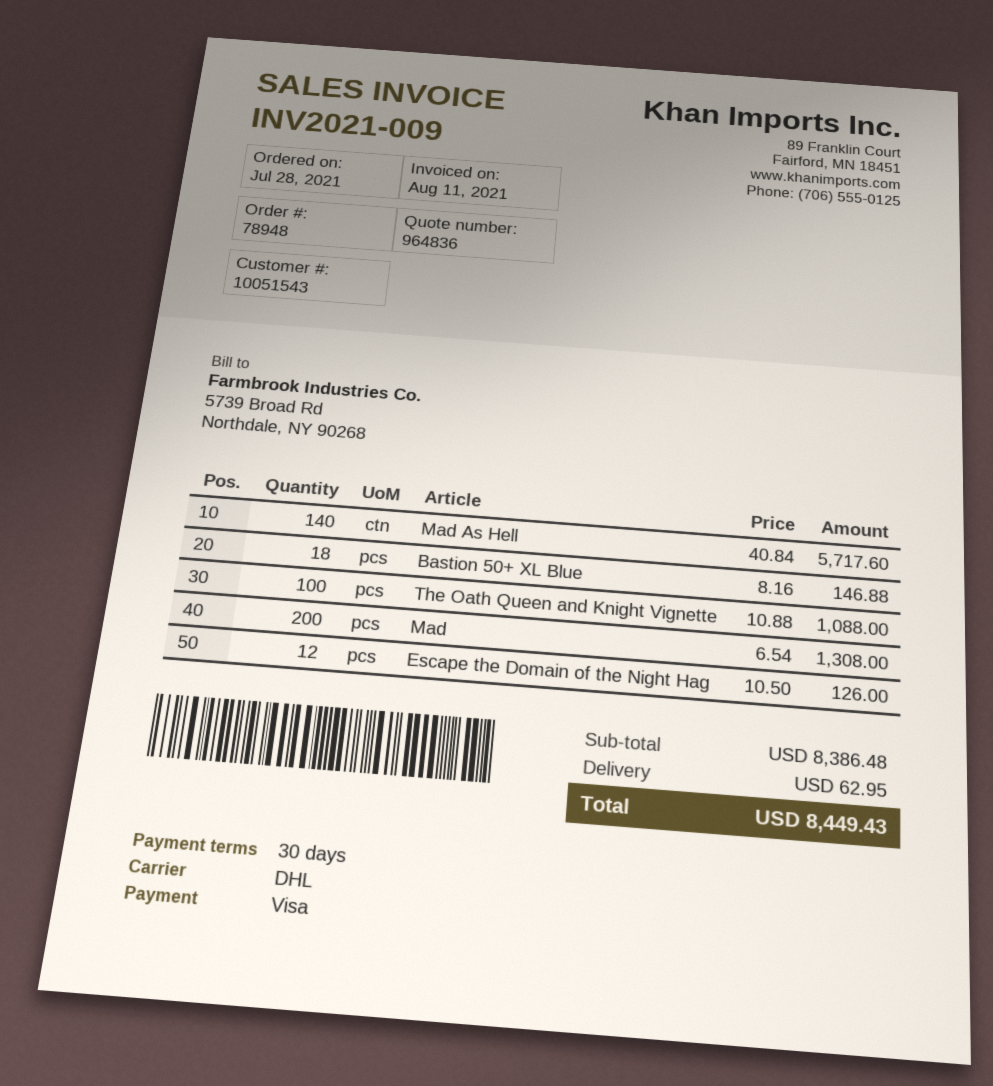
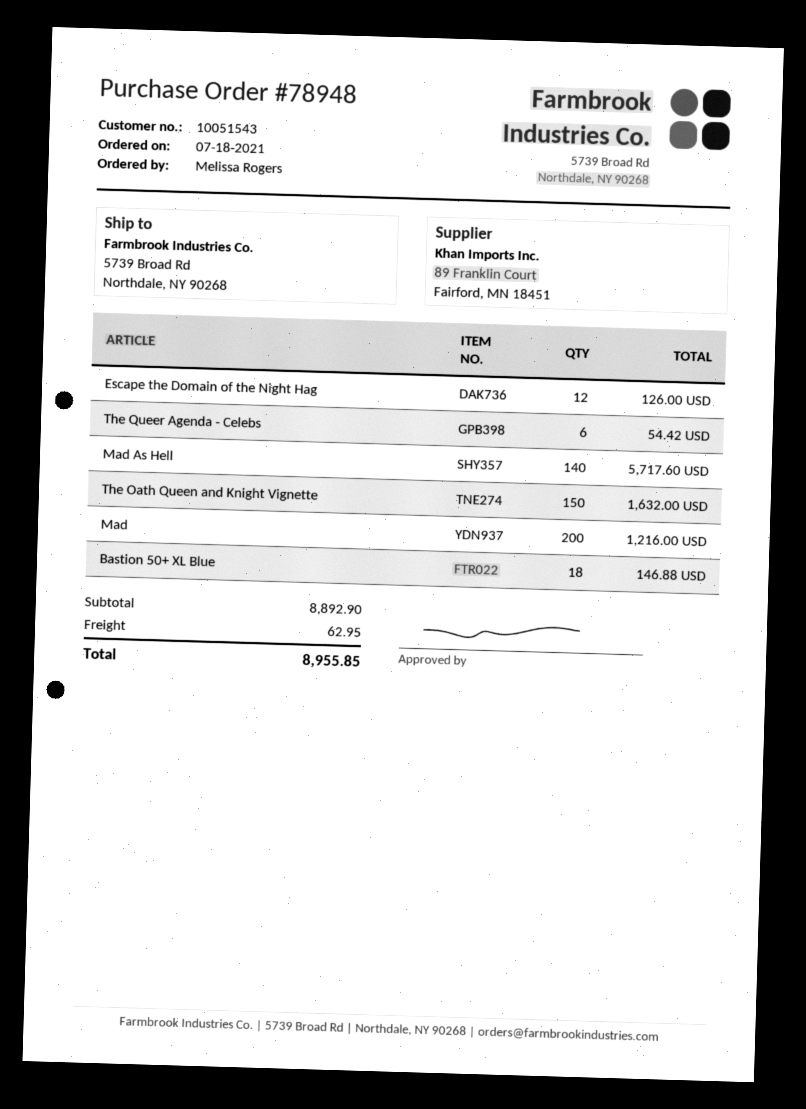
order date: 2021-07-28 -> 2021-07-18
The Oath Queen and Knight Vignette: 100 for 1088.00 -> 150 for 1632.00
Mad: 200 for 1308.00 -> 200 for 1216.00
The Queer Agenda - Celebs: none -> 6 for 54.42
subtotal: 8386.48 -> 8892.90
total: 8449.43 -> 8955.85

